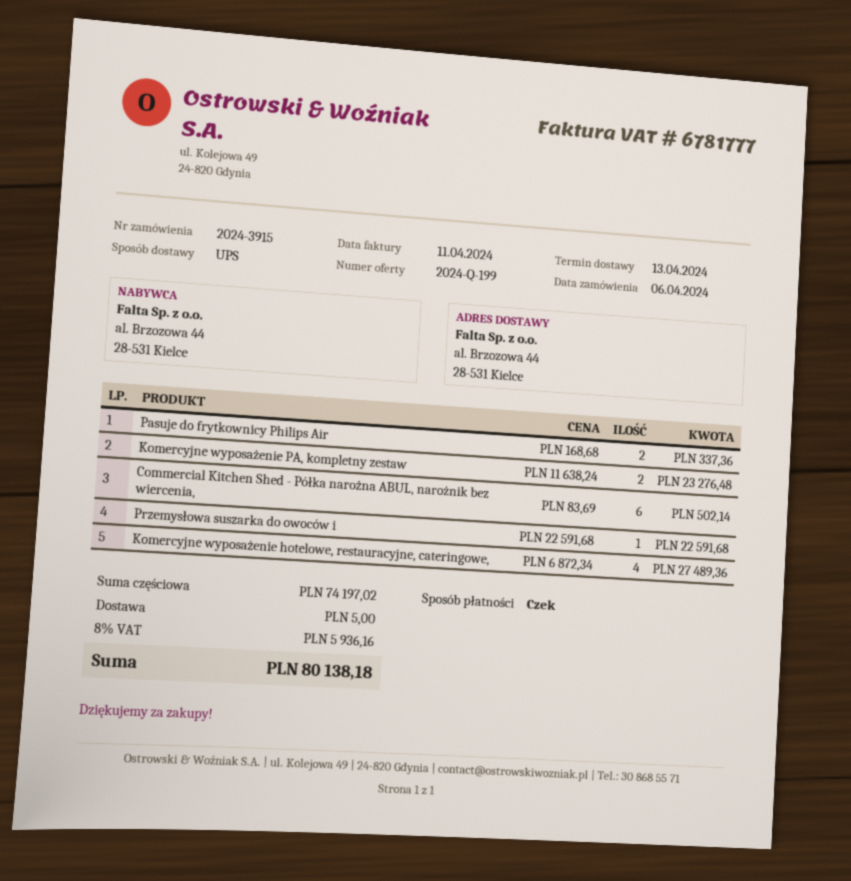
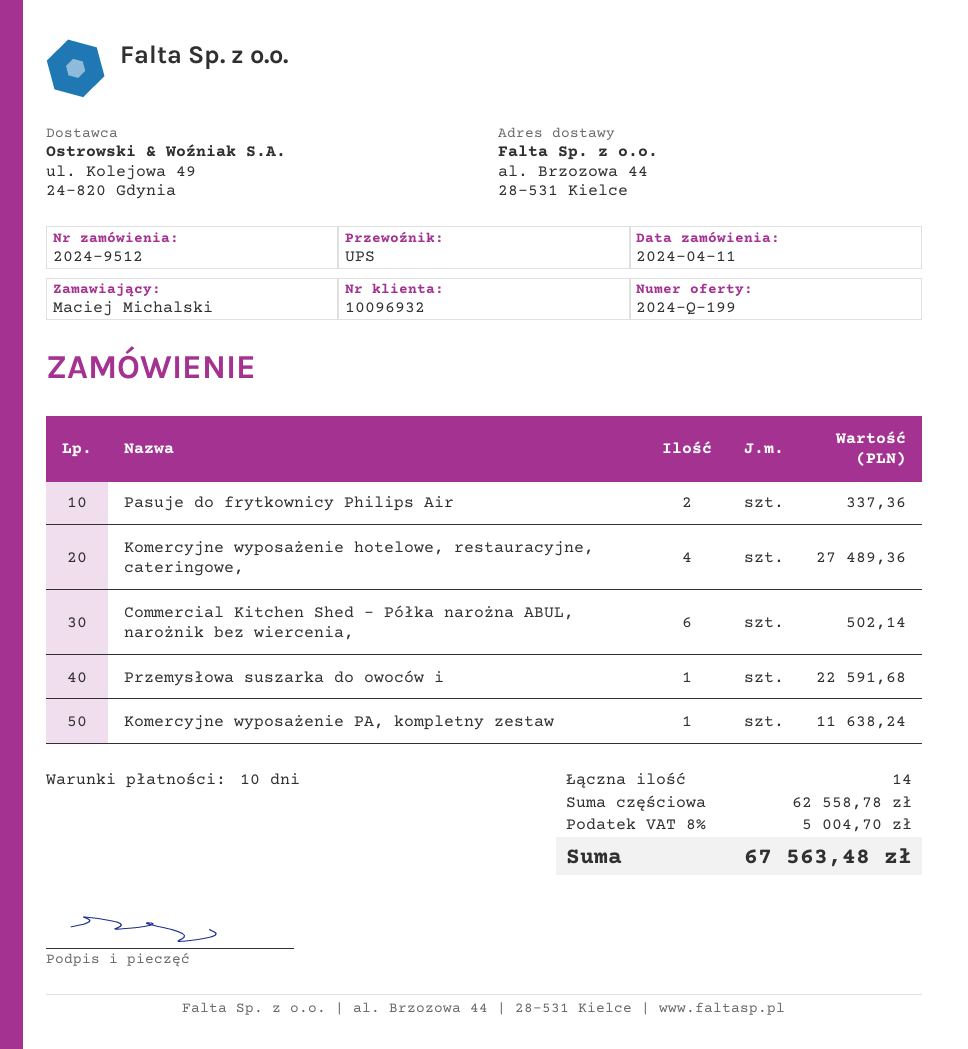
order number: 2024-3915 -> 2024-9512
order date: 2024-04-06 -> 2024-04-11
Komercyjne wyposażenie PA, kompletny zestaw: 2 for 23276.48 -> 1 for 11638.24
subtotal: 74197.02 -> 62558.78
shipping: 5.00 -> none
tax: 8% = 5936.16 -> 8% = 5004.70
total: 80138.18 -> 67563.48

